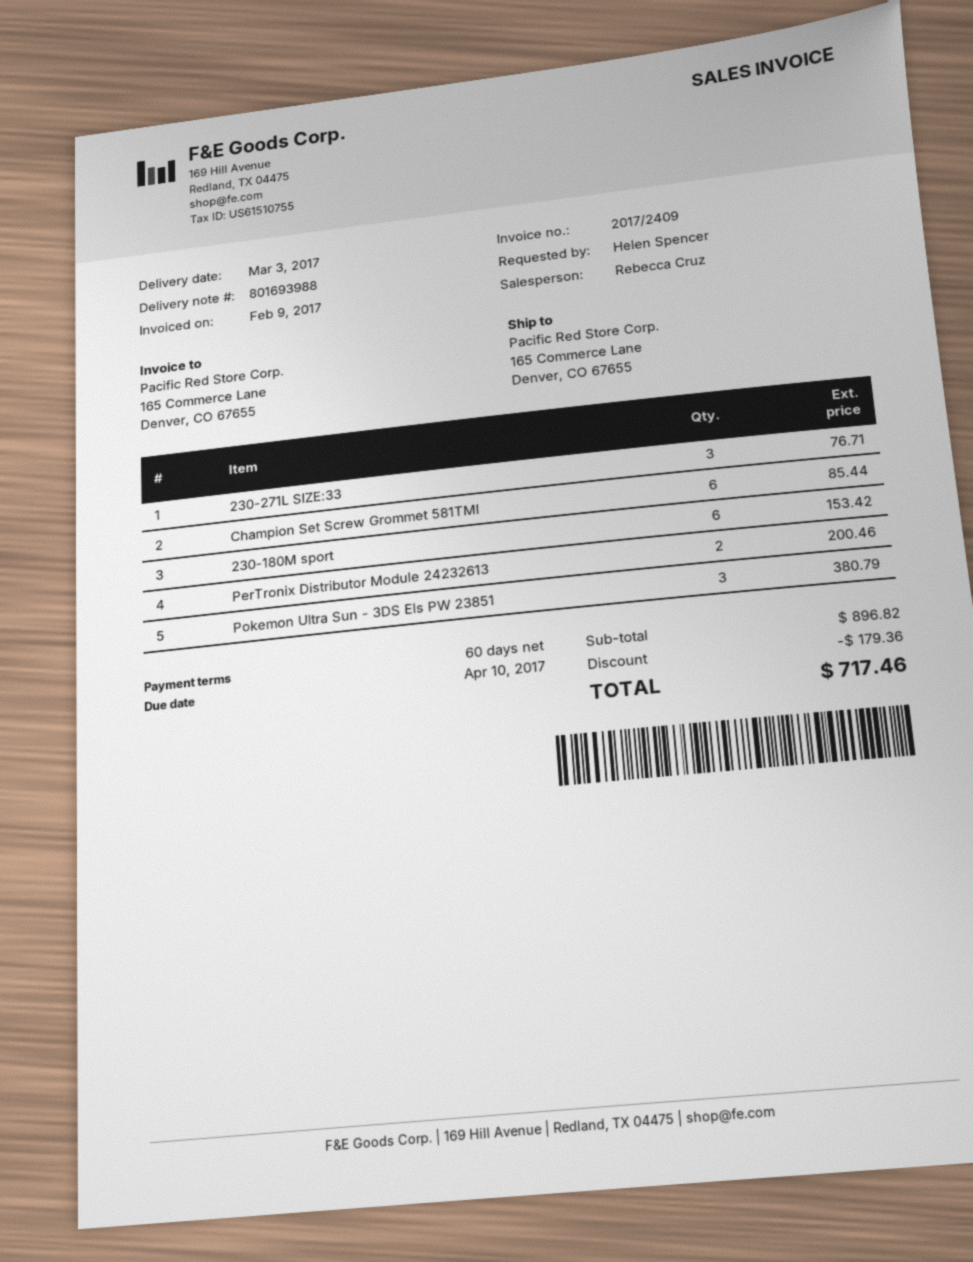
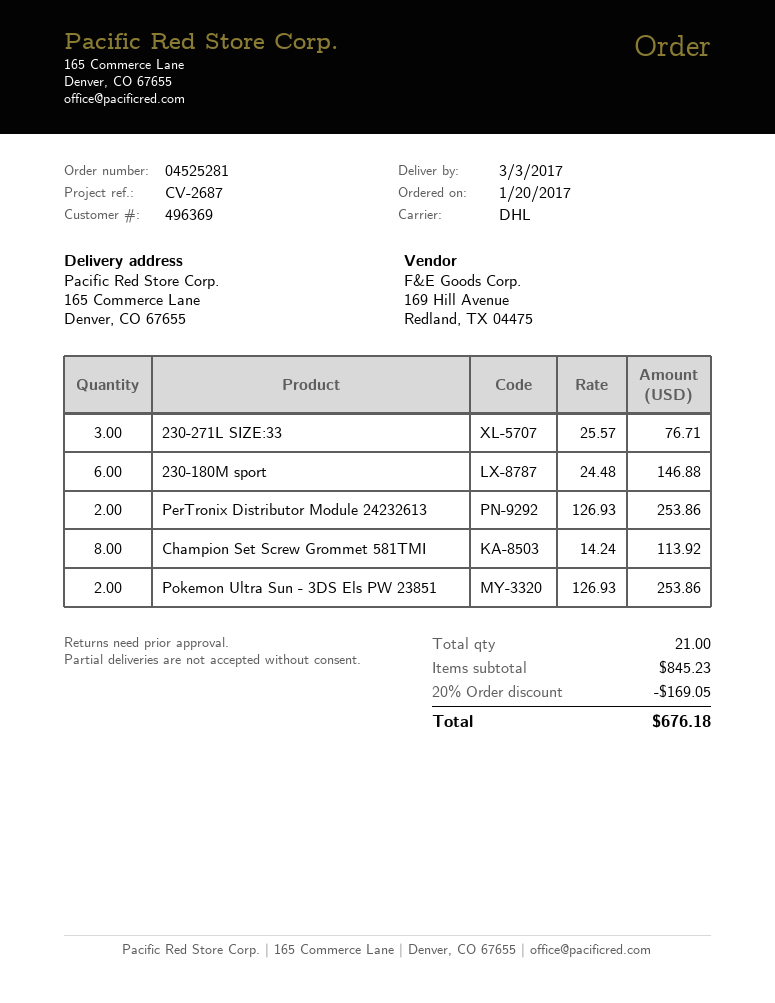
Champion Set Screw Grommet 581TMI: 6 for 85.44 -> 8 for 113.92
230-180M sport: 6 for 153.42 -> 6 for 146.88
PerTronix Distributor Module 24232613: 2 for 200.46 -> 2 for 253.86
Pokemon Ultra Sun - 3DS Els PW 23851: 3 for 380.79 -> 2 for 253.86
subtotal: 896.82 -> 845.23
discount: 179.36 -> 169.05
total: 717.46 -> 676.18

